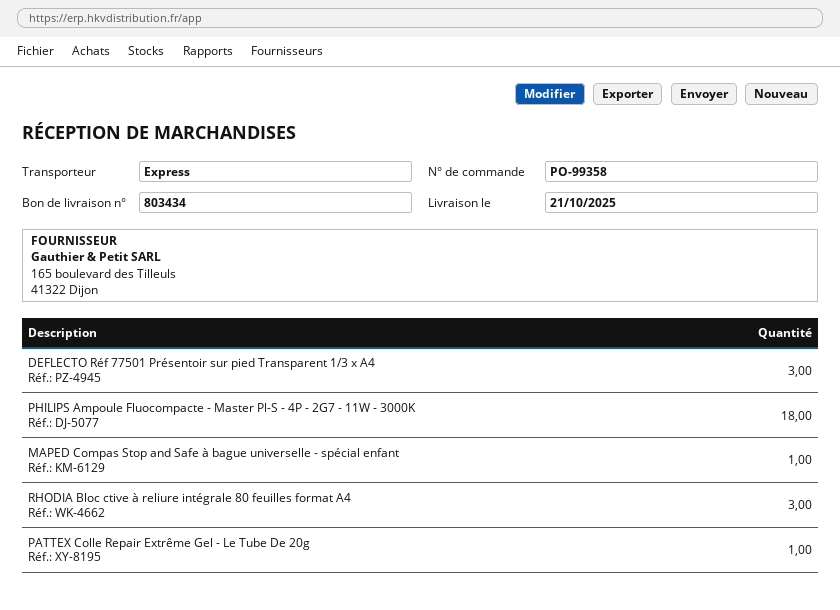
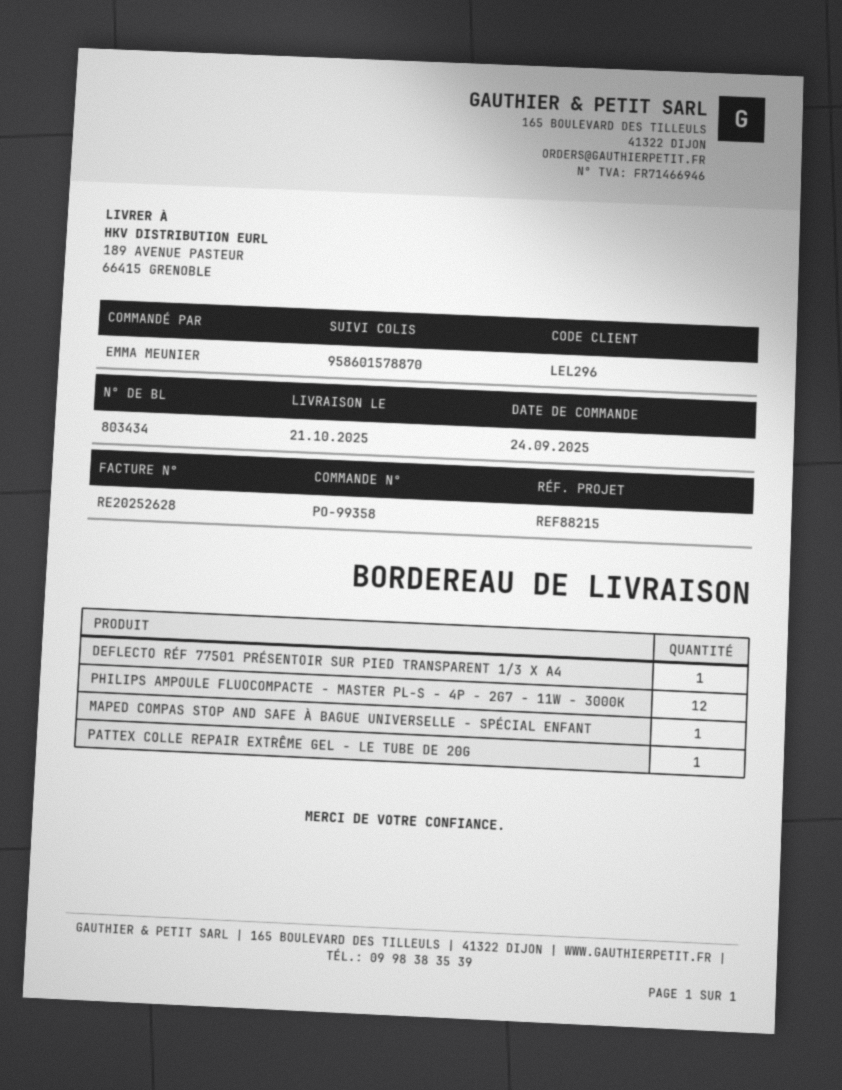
DEFLECTO Réf 77501 Présentoir sur pied Transparent 1/3 x A4: 3 -> 1
PHILIPS Ampoule Fluocompacte - Master Pl-S - 4P - 2G7 - 11W - 3000K: 18 -> 12
RHODIA Bloc ctive à reliure intégrale 80 feuilles format A4: 3 -> none

